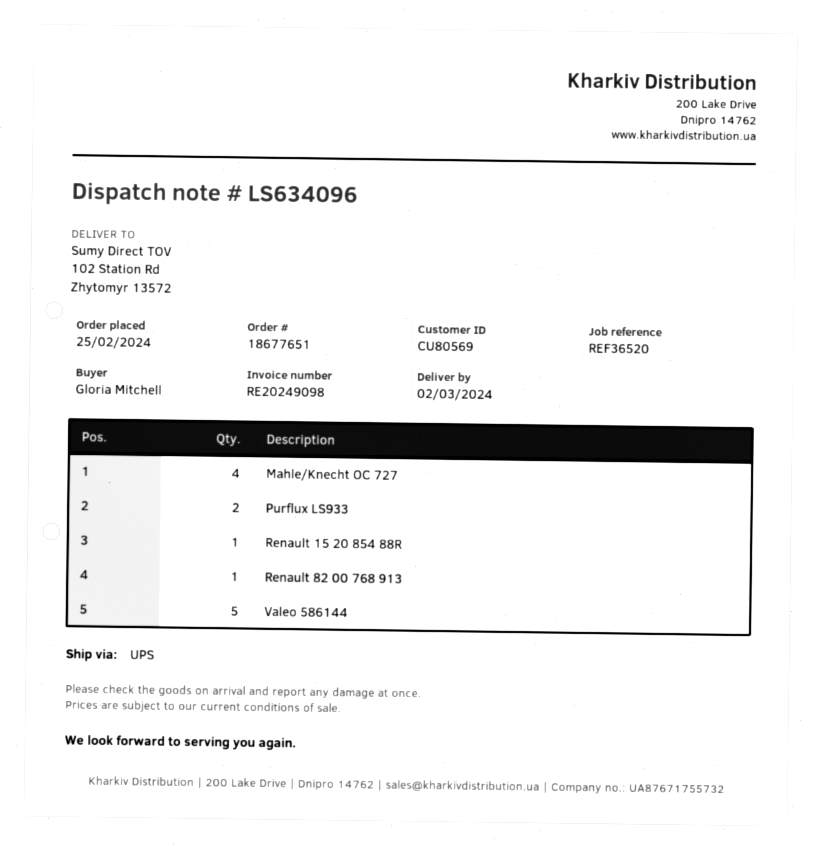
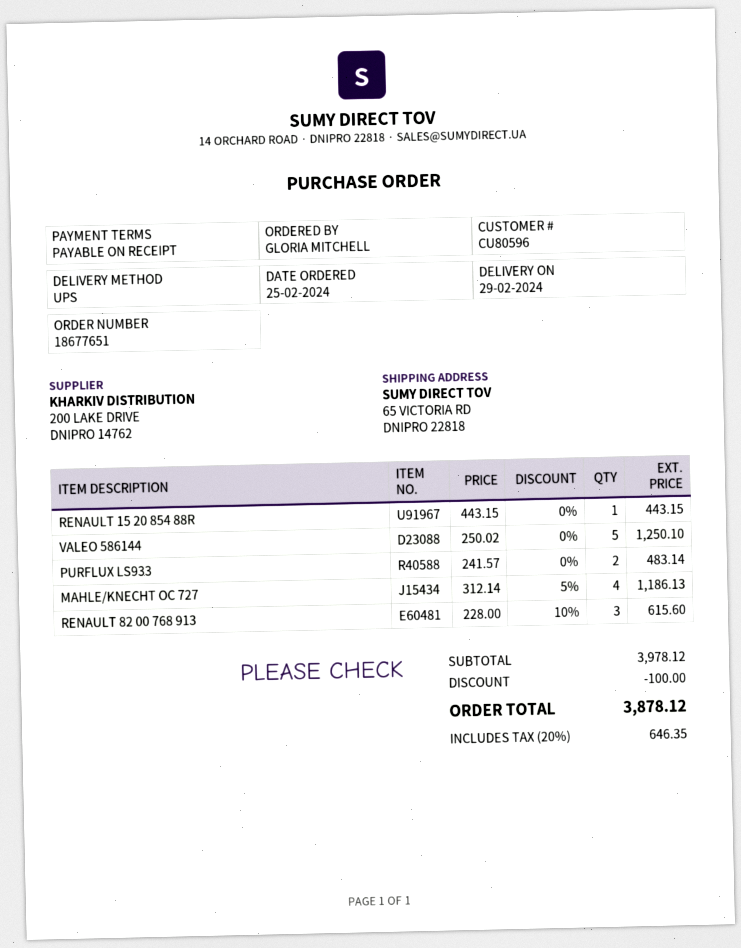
delivery date: 2024-03-02 -> 2024-02-29
customer number: CU80569 -> CU80596
ship to: 102 Station Rd, Zhytomyr 13572 -> 65 VICTORIA RD, DNIPRO 22818
Renault 82 00 768 913: 1 -> 3

